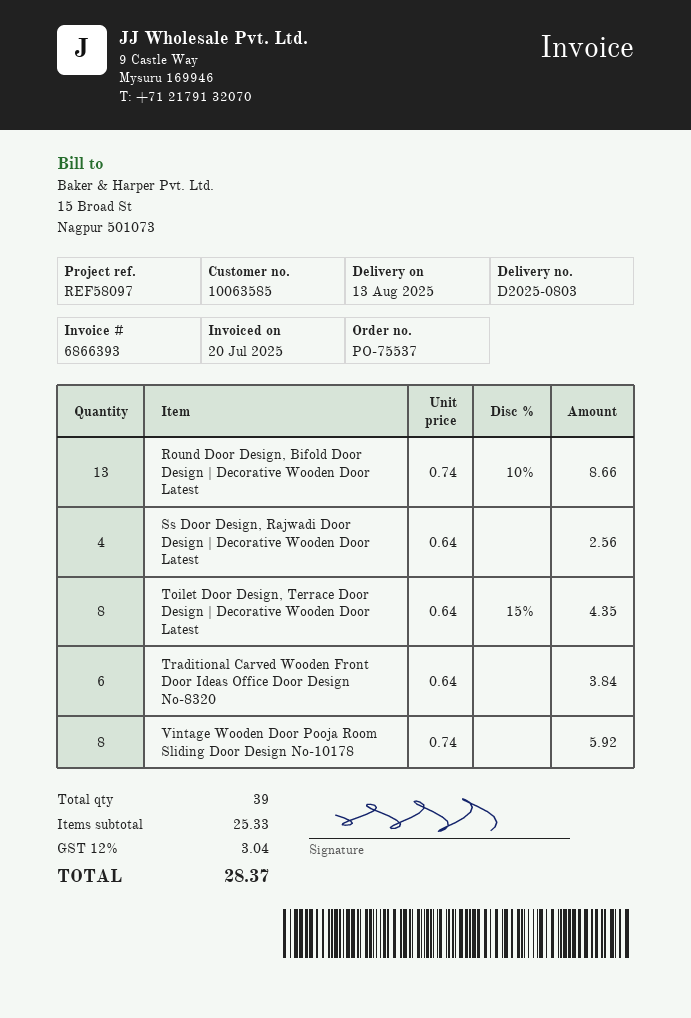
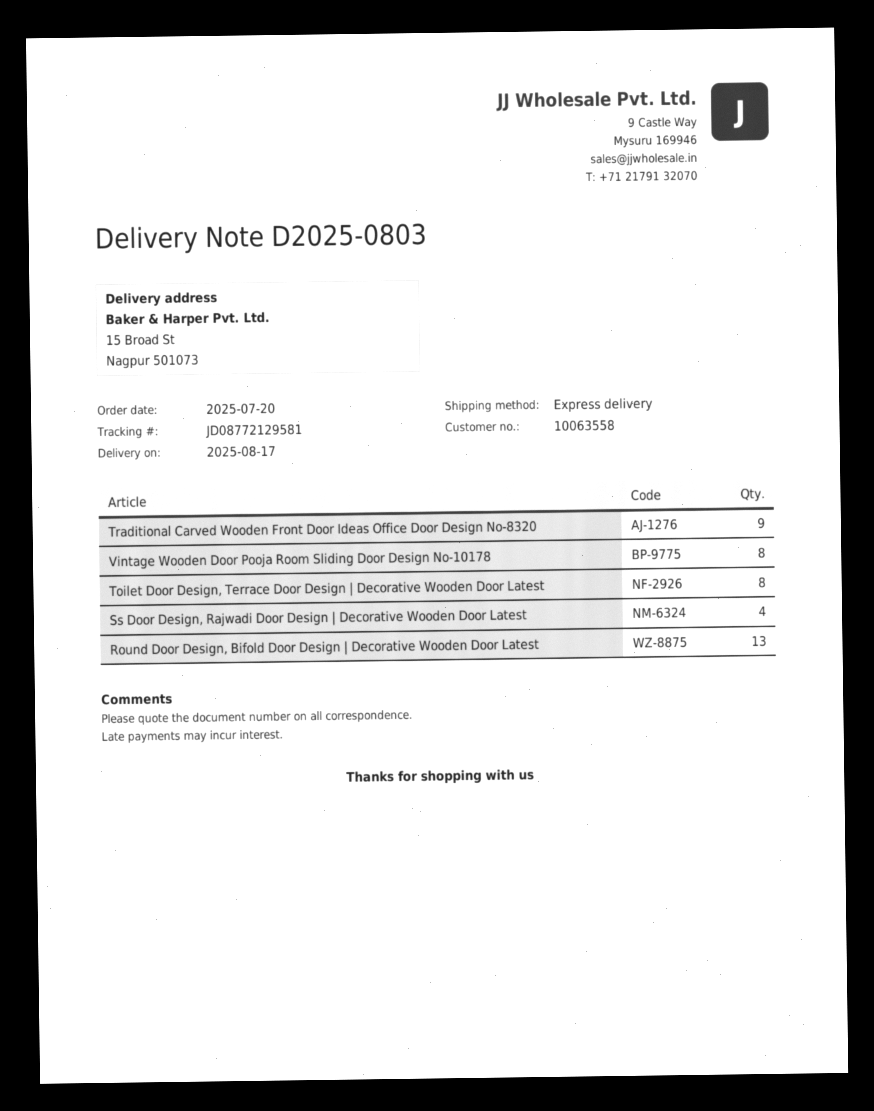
delivery date: 2025-08-13 -> 2025-08-17
customer number: 10063585 -> 10063558
Traditional Carved Wooden Front Door Ideas Office Door Design No-8320: 6 -> 9

